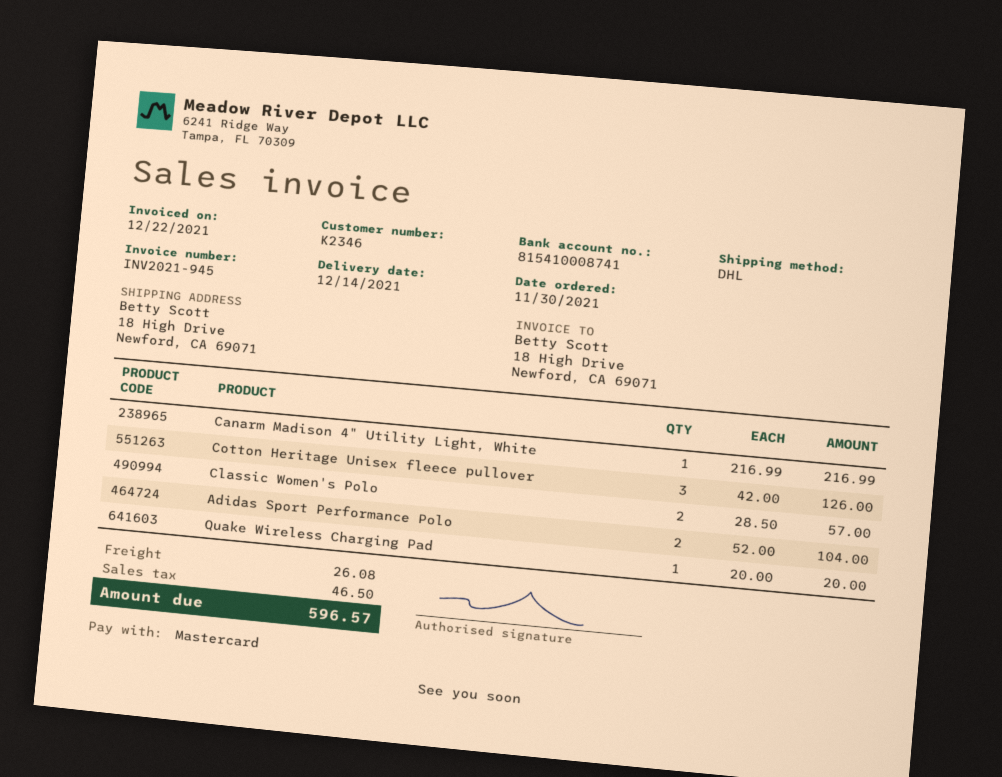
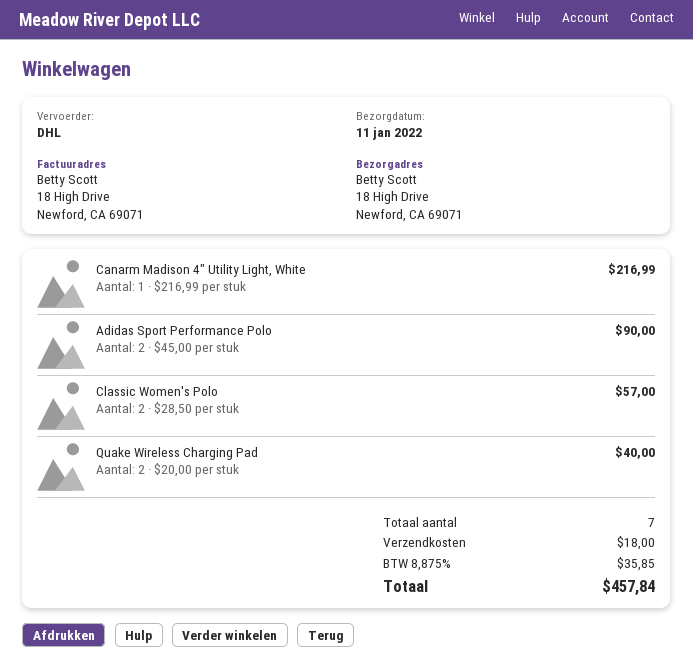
delivery date: 2021-12-14 -> 2022-01-11
Cotton Heritage Unisex fleece pullover: 3 x 42.00 = 126.00 -> none
Adidas Sport Performance Polo: 2 x 52.00 = 104.00 -> 2 x 45.00 = 90.00
Quake Wireless Charging Pad: 1 x 20.00 = 20.00 -> 2 x 20.00 = 40.00
shipping: 26.08 -> 18.00
tax: 46.50 -> 35.85
total: 596.57 -> 457.84

